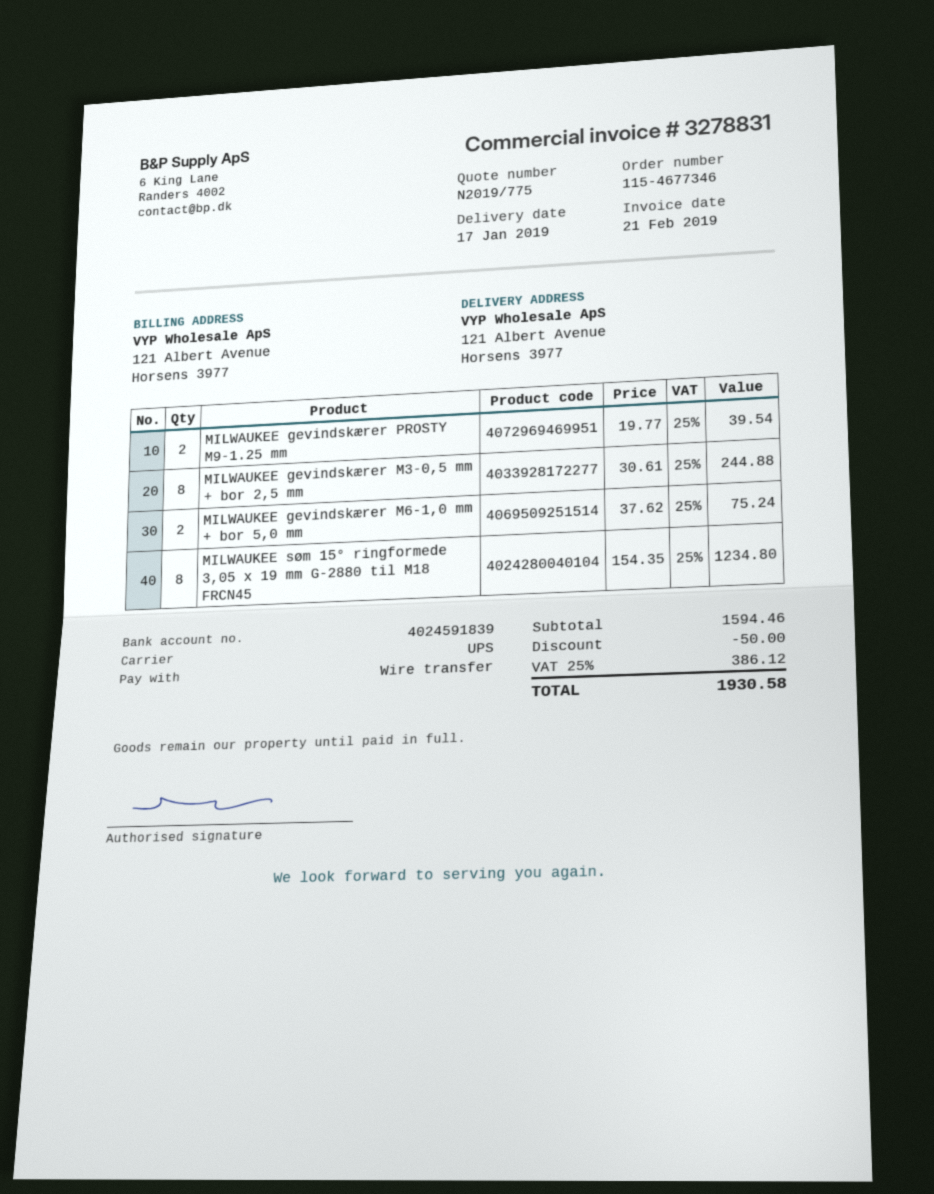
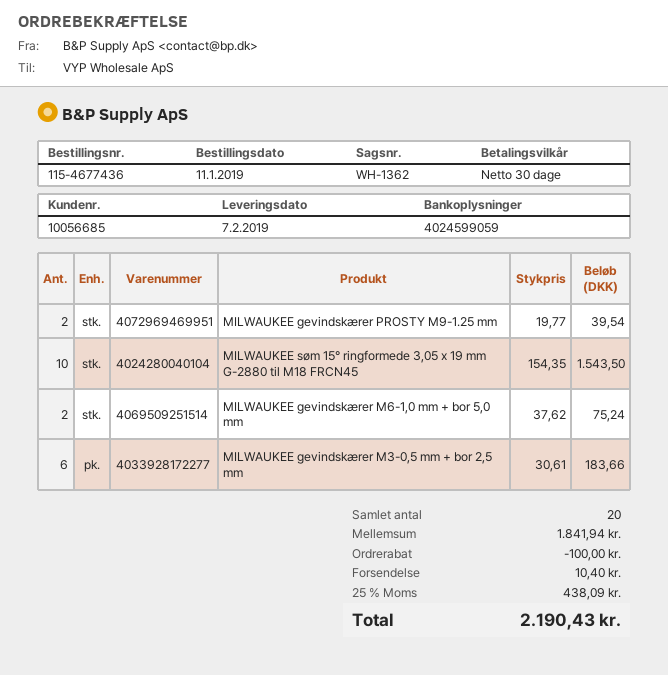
order number: 115-4677346 -> 115-4677436
delivery date: 2019-01-17 -> 2019-02-07
bank account: 4024591839 -> 4024599059
MILWAUKEE gevindskærer M3-0,5 mm + bor 2,5 mm: 8 x 30.61 = 244.88 -> 6 x 30.61 = 183.66
MILWAUKEE søm 15° ringformede 3,05 x 19 mm G-2880 til M18 FRCN45: 8 x 154.35 = 1234.80 -> 10 x 154.35 = 1543.50
subtotal: 1594.46 -> 1841.94
discount: 50.00 -> 100.00
shipping: none -> 10.40
tax: 25% = 386.12 -> 25% = 438.09
total: 1930.58 -> 2190.43

